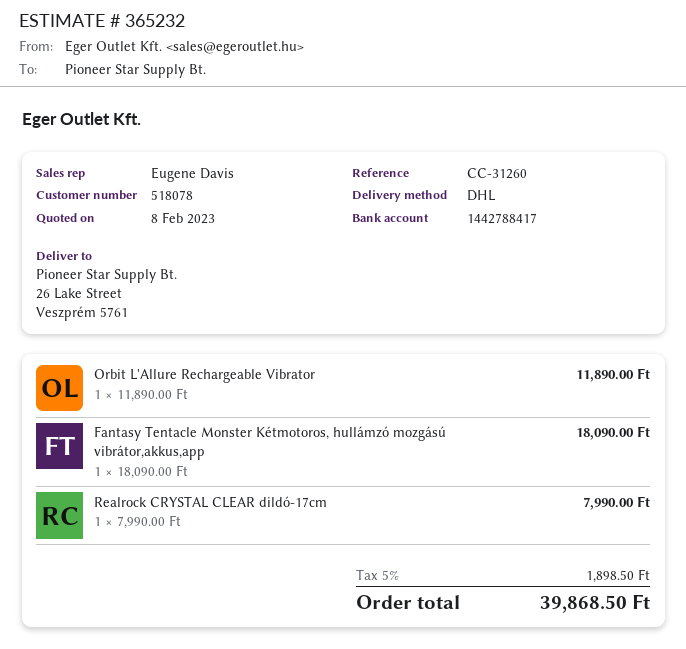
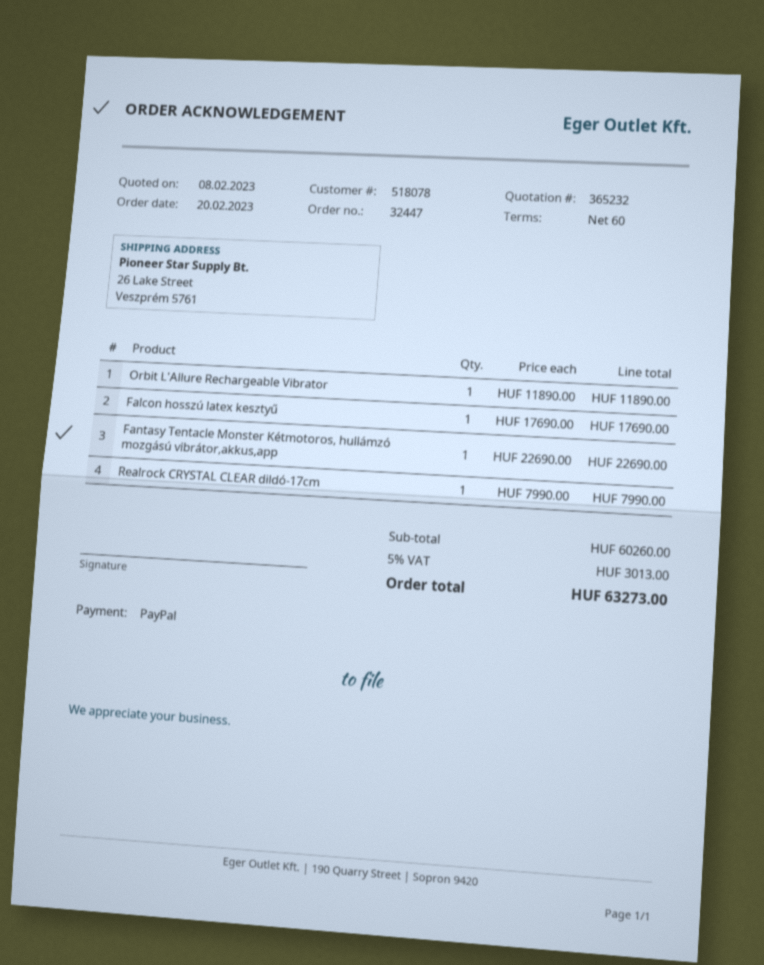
Fantasy Tentacle Monster Kétmotoros, hullámzó mozgású vibrátor,akkus,app: 1 x 18090.00 = 18090.00 -> 1 x 22690.00 = 22690.00
Falcon hosszú latex kesztyű: none -> 1 x 17690.00 = 17690.00
tax: 5% = 1898.50 -> 5% = 3013.00
total: 39868.50 -> 63273.00

